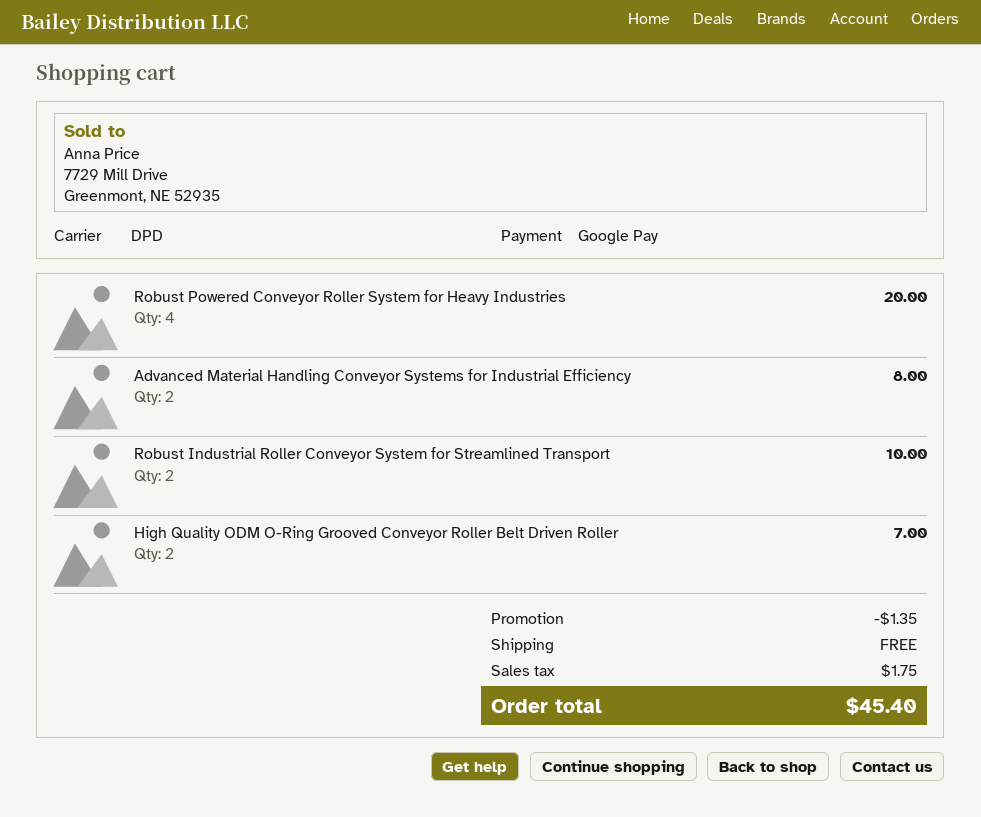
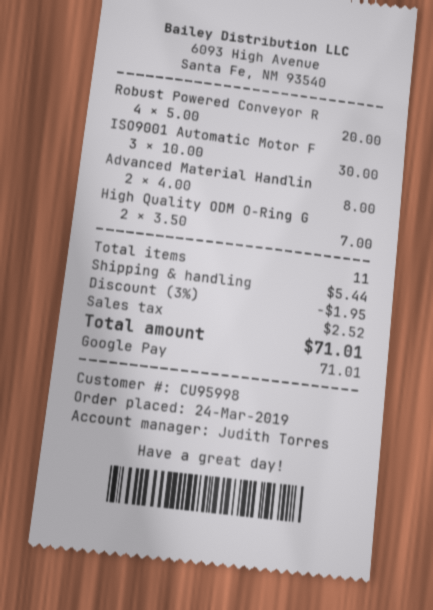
Robust Industrial Roller Conveyor System for Streamlined Transport: 2 for 10.00 -> none
ISO9001 Automatic Motor F: none -> 3 for 30.00
discount: 1.35 -> 1.95
shipping: 0.00 -> 5.44
tax: 1.75 -> 2.52
total: 45.40 -> 71.01

